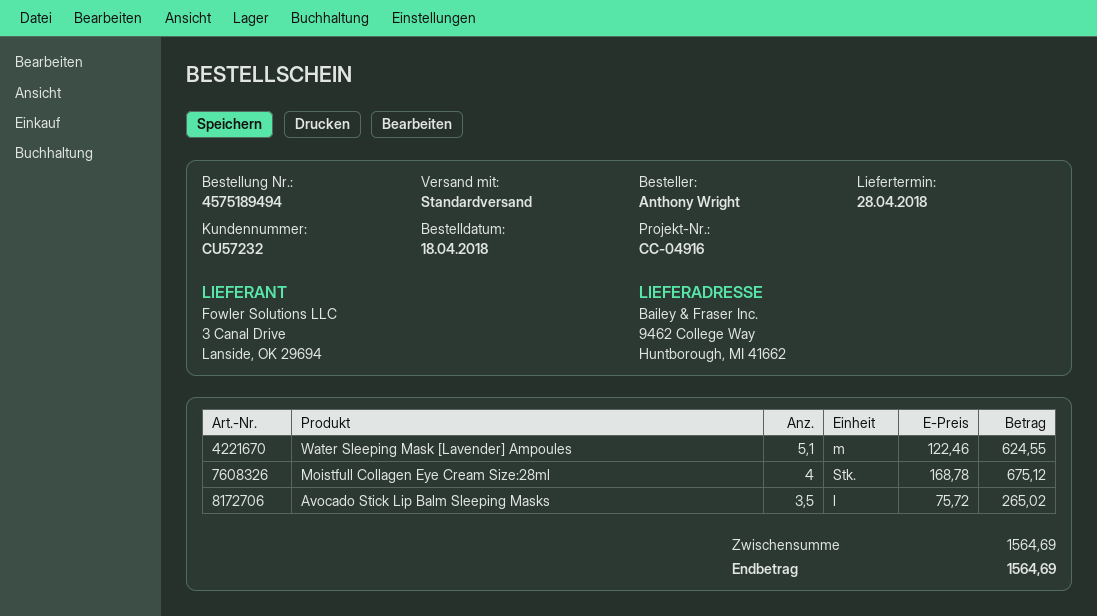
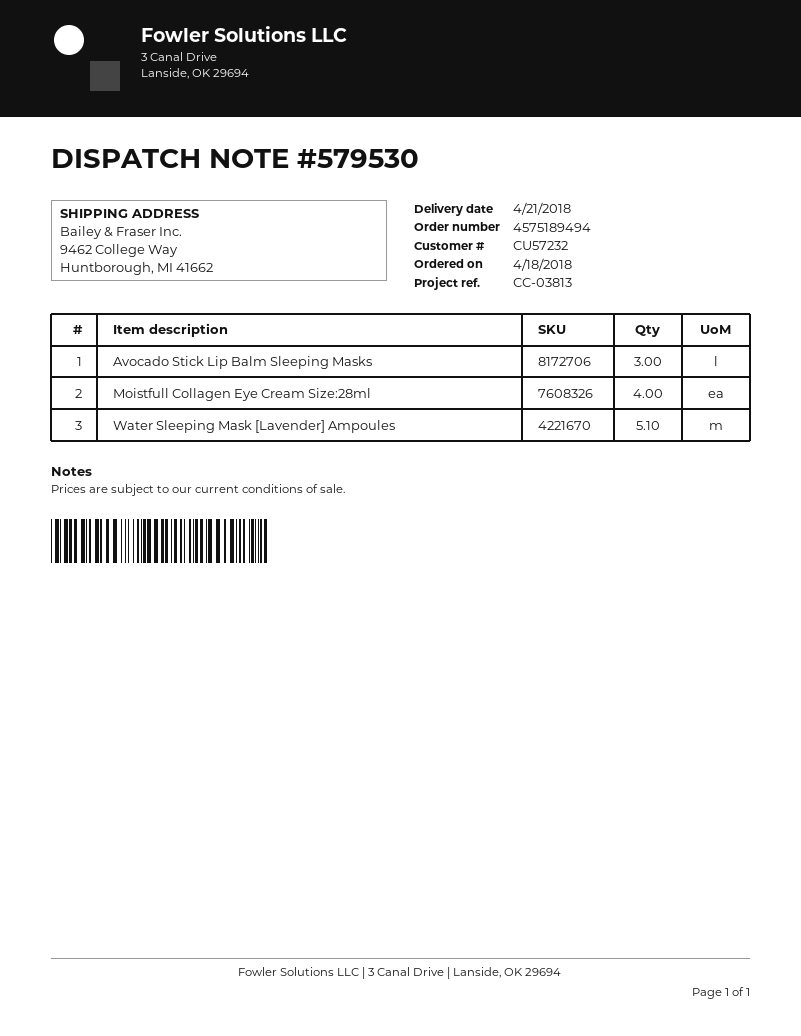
delivery date: 2018-04-28 -> 2018-04-21
reference: CC-04916 -> CC-03813
Avocado Stick Lip Balm Sleeping Masks: 3.5 -> 3

